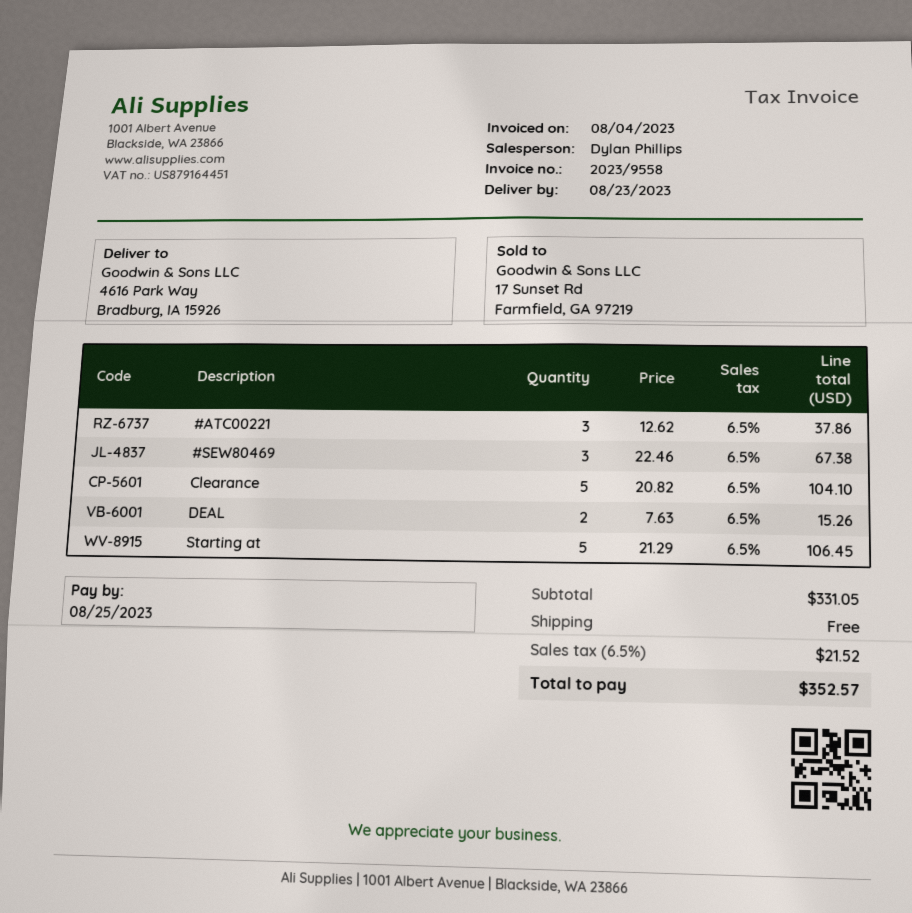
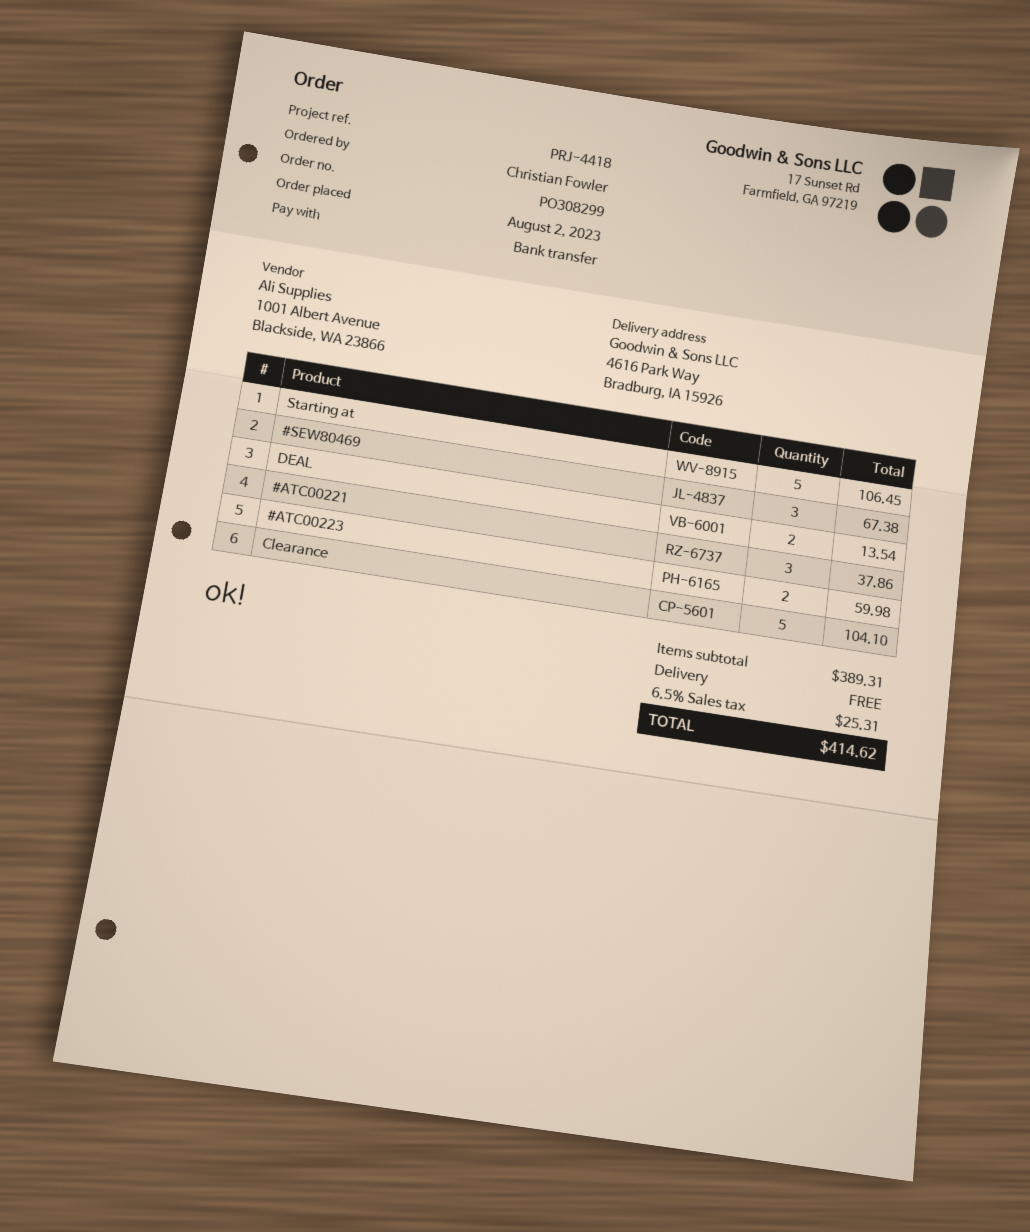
DEAL: 2 for 15.26 -> 2 for 13.54
#ATC00223: none -> 2 for 59.98
subtotal: 331.05 -> 389.31
tax: 6.5% = 21.52 -> 6.5% = 25.31
total: 352.57 -> 414.62

